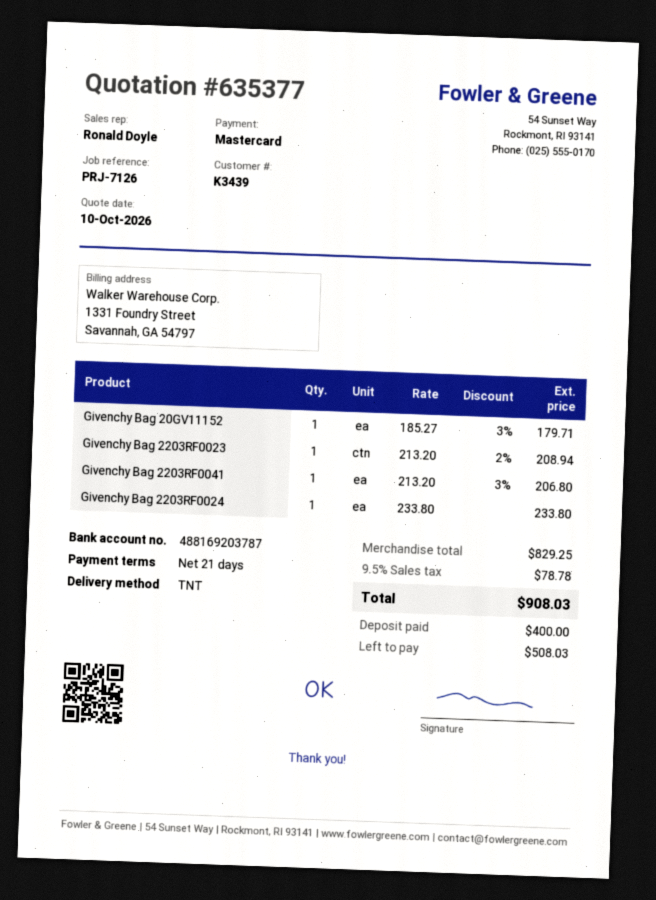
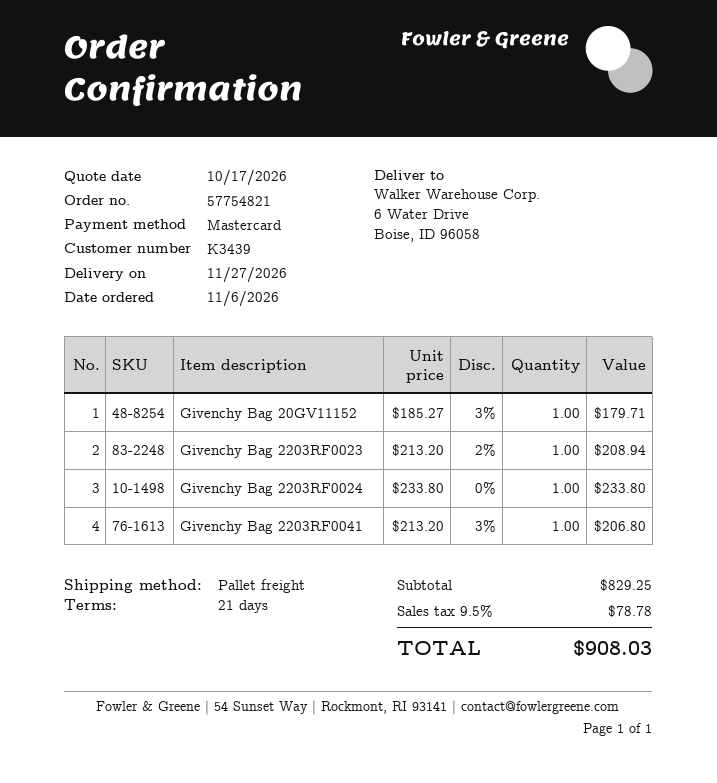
quote date: 2026-10-10 -> 2026-10-17
shipping method: TNT -> pallet freight

